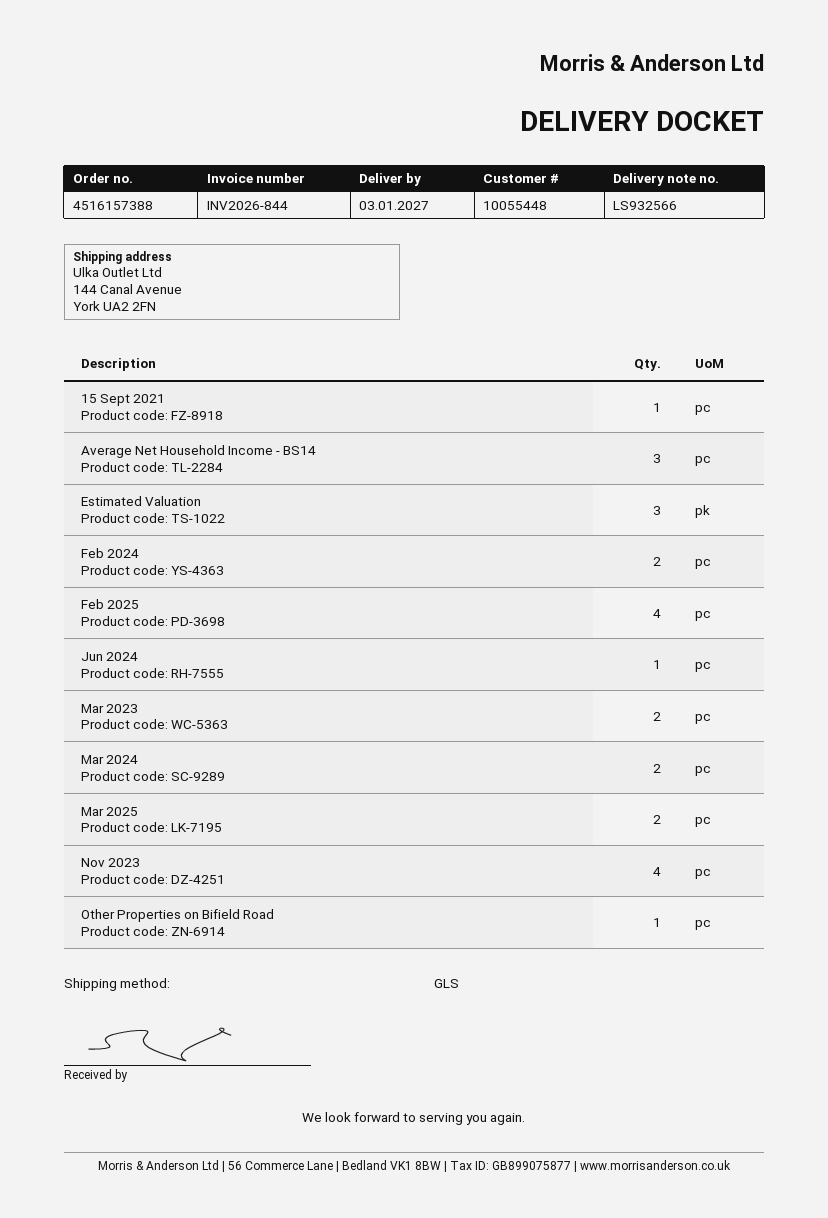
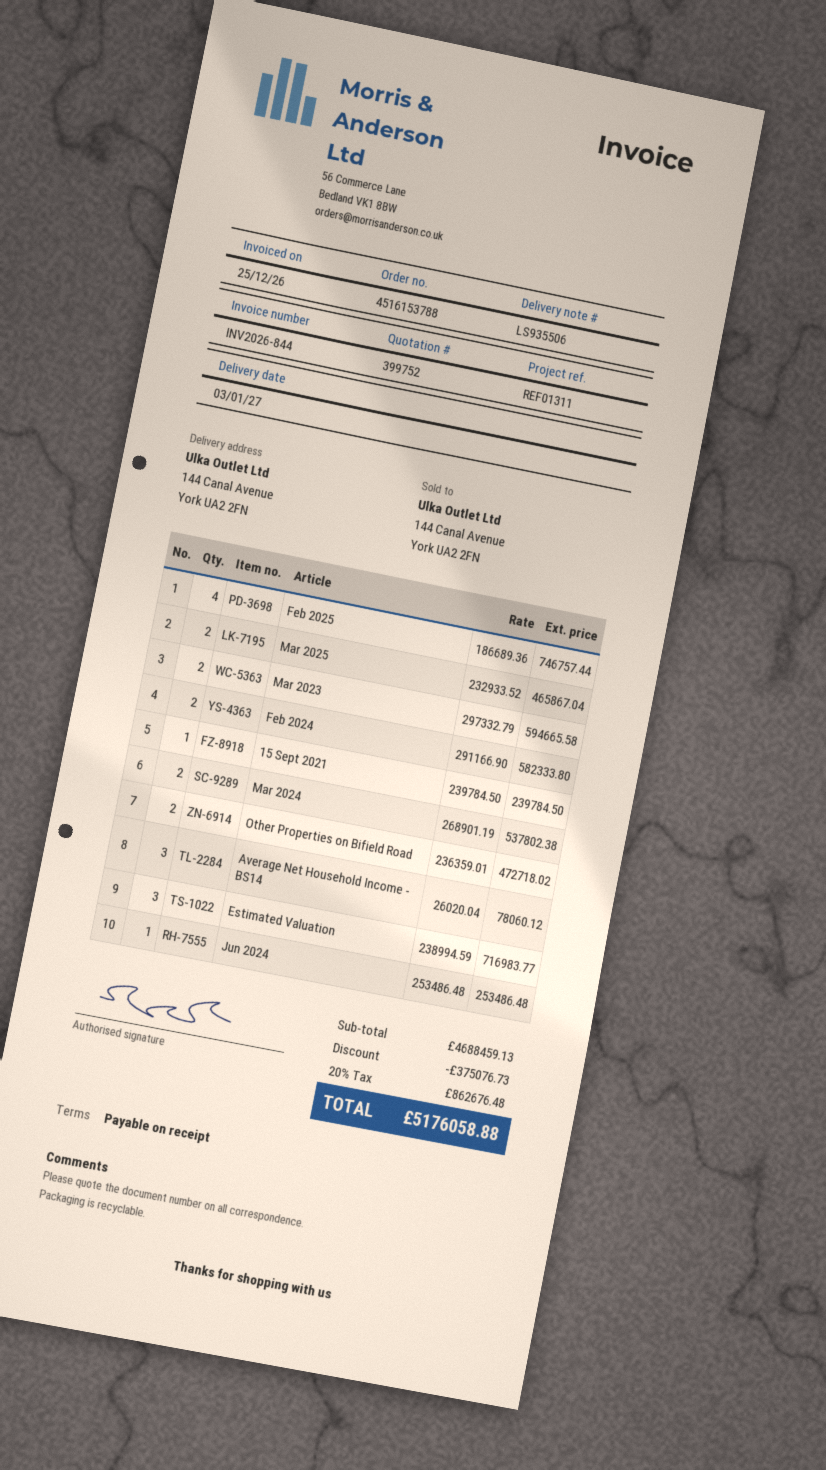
order number: 4516157388 -> 4516153788
delivery note number: LS932566 -> LS935506
Nov 2023: 4 -> none
Other Properties on Bifield Road: 1 -> 2

